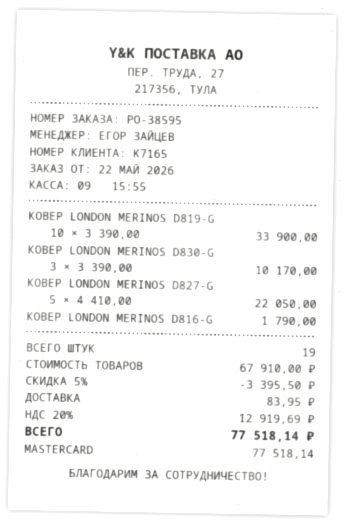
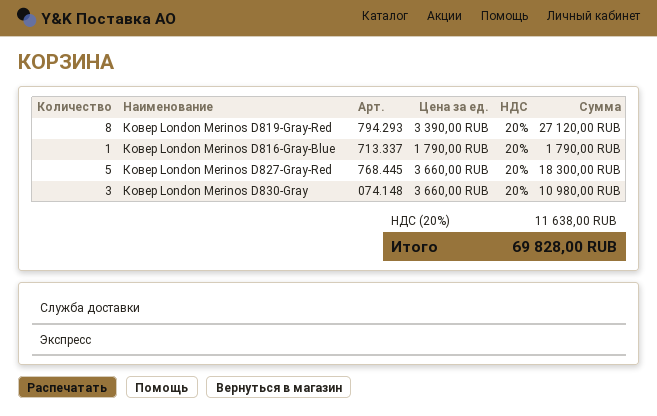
КОВЕР LONDON MERINOS D819-G: 10 x 3390.00 = 33900.00 -> 8 x 3390.00 = 27120.00
КОВЕР LONDON MERINOS D830-G: 3 x 3390.00 = 10170.00 -> 3 x 3660.00 = 10980.00
КОВЕР LONDON MERINOS D827-G: 5 x 4410.00 = 22050.00 -> 5 x 3660.00 = 18300.00
discount: 5% = 3395.50 -> none
shipping: 83.95 -> none
tax: 20% = 12919.69 -> 20% = 11638.00
total: 77518.14 -> 69828.00

